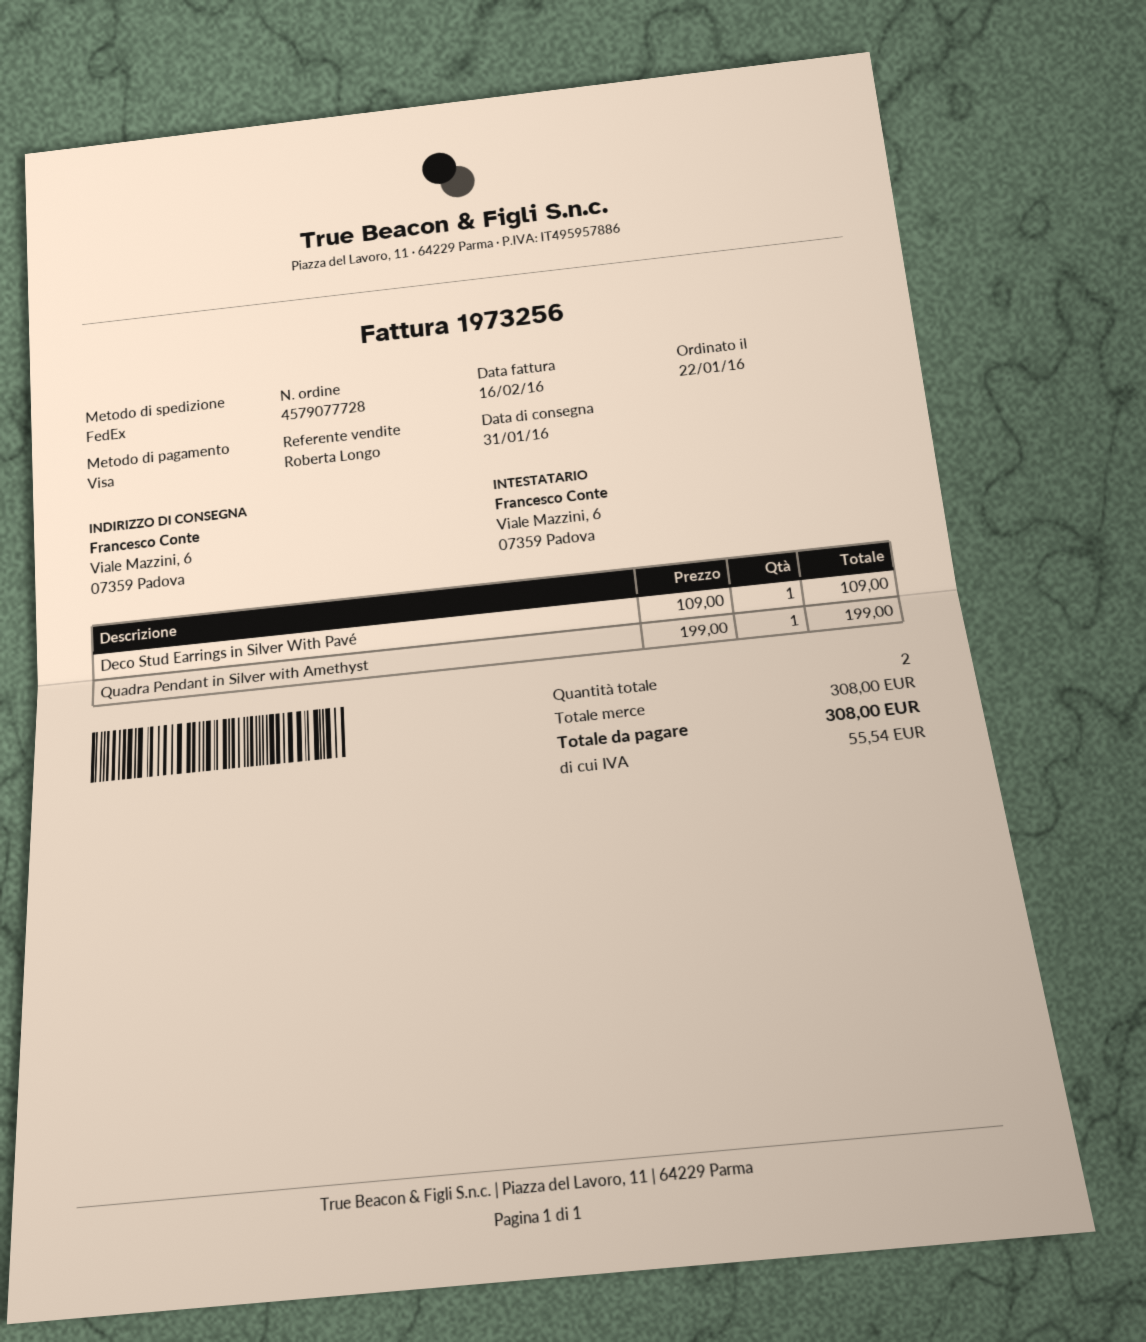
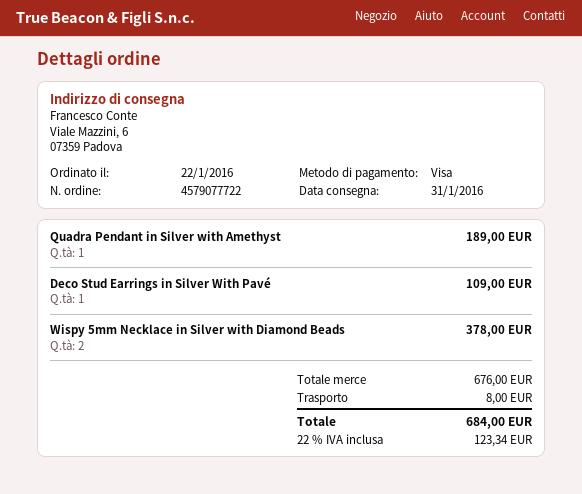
order number: 4579077728 -> 4579077722
Quadra Pendant in Silver with Amethyst: 1 for 199.00 -> 1 for 189.00
Wispy 5mm Necklace in Silver with Diamond Beads: none -> 2 for 378.00
subtotal: 308.00 -> 676.00
shipping: none -> 8.00
tax: 55.54 -> 123.34
total: 308.00 -> 684.00

